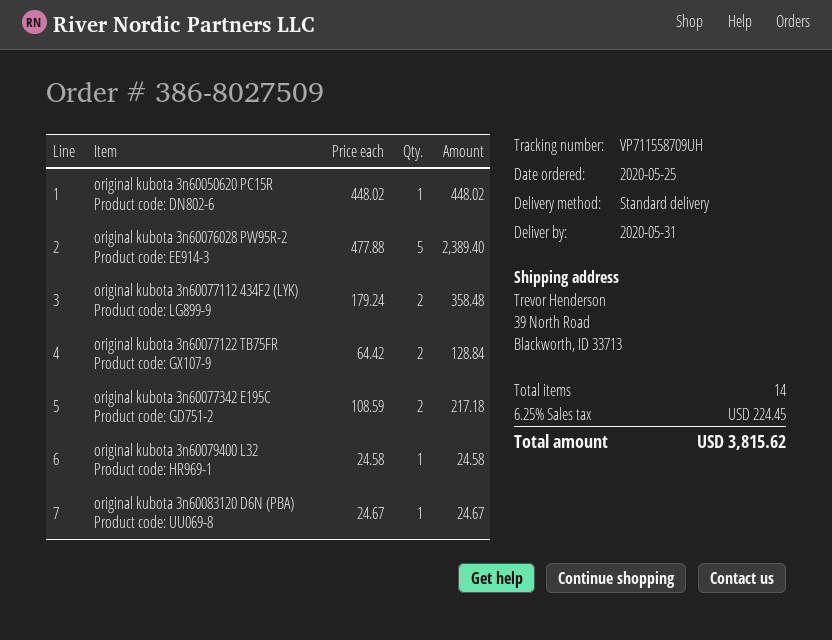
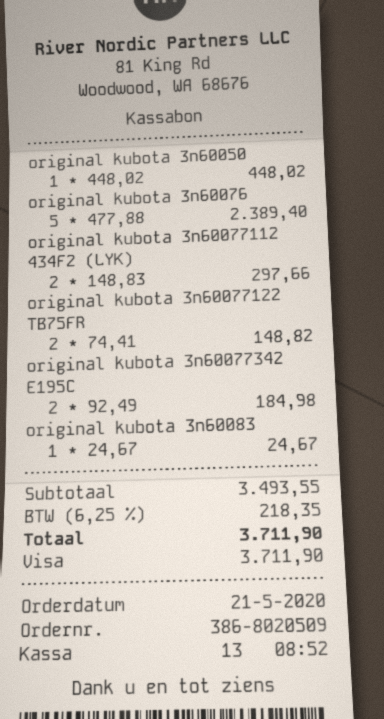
order number: 386-8027509 -> 386-8020509
order date: 2020-05-25 -> 2020-05-21
original kubota 3n60077112 434F2 (LYK): 2 x 179.24 = 358.48 -> 2 x 148.83 = 297.66
original kubota 3n60077122 TB75FR: 2 x 64.42 = 128.84 -> 2 x 74.41 = 148.82
original kubota 3n60077342 E195C: 2 x 108.59 = 217.18 -> 2 x 92.49 = 184.98
original kubota 3n60079400 L32: 1 x 24.58 = 24.58 -> none
tax: 6.25% = 224.45 -> 6.25% = 218.35
total: 3815.62 -> 3711.90

